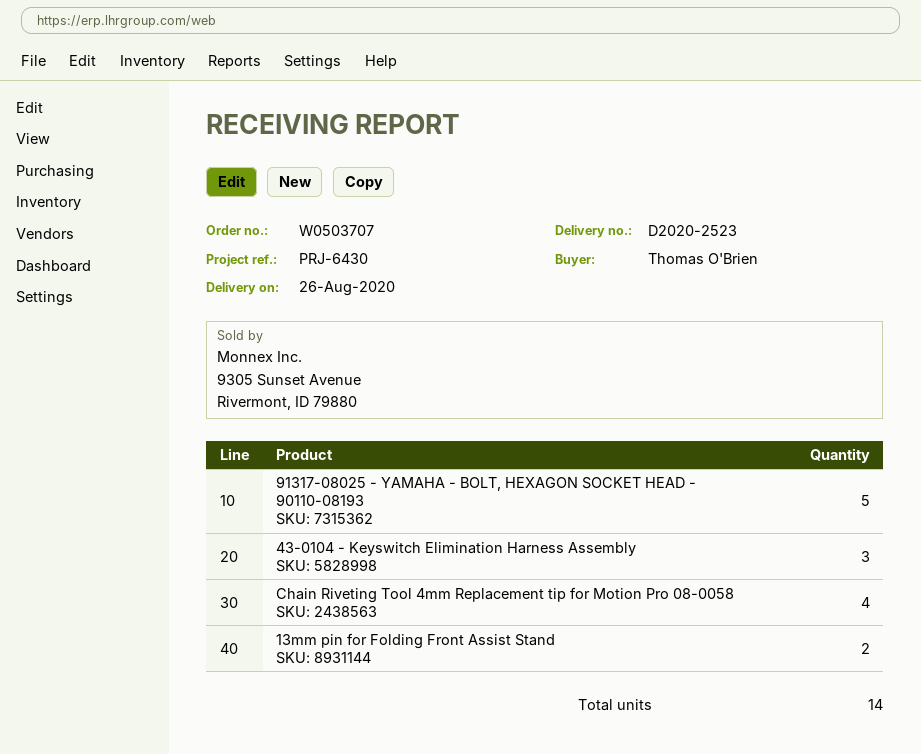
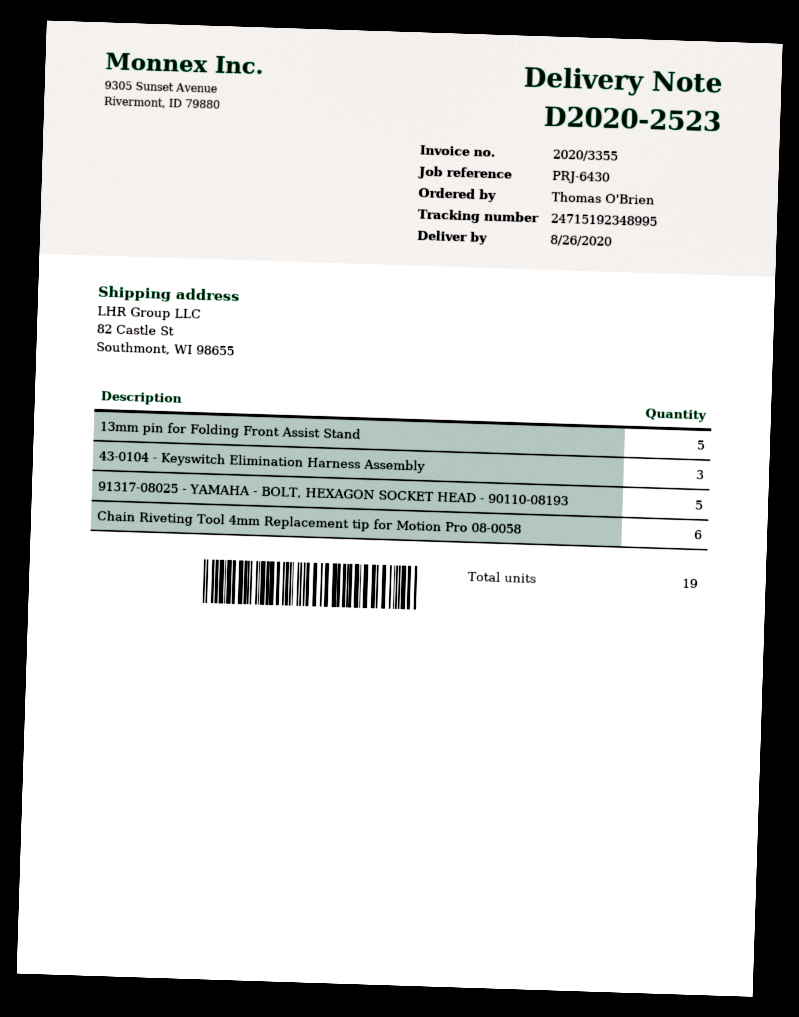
Chain Riveting Tool 4mm Replacement tip for Motion Pro 08-0058: 4 -> 6
13mm pin for Folding Front Assist Stand: 2 -> 5
total quantity: 14 -> 19

